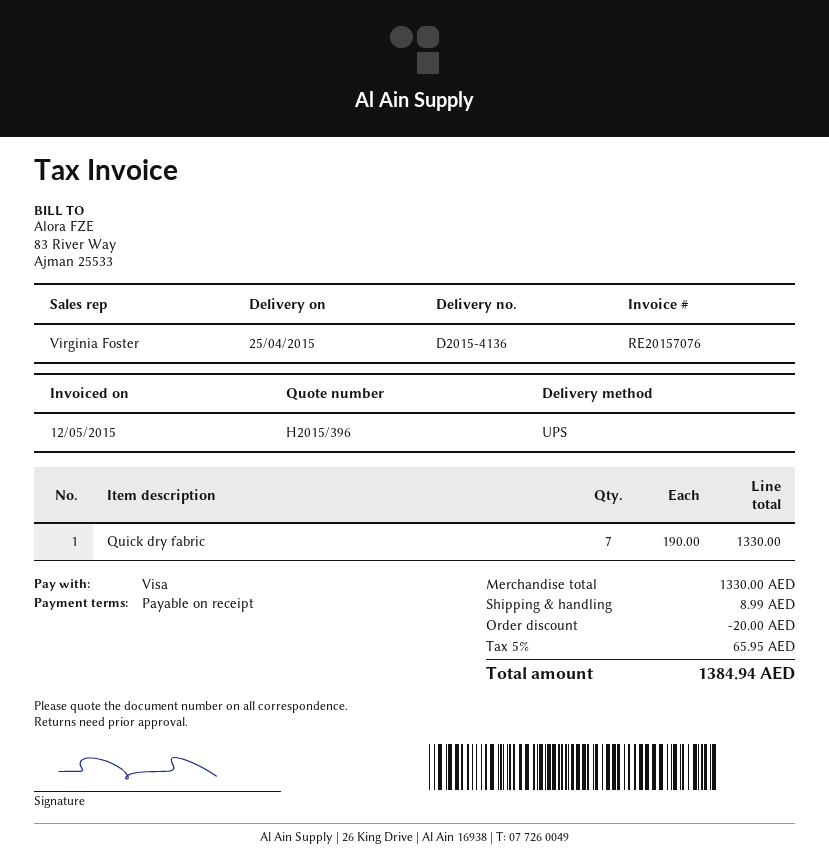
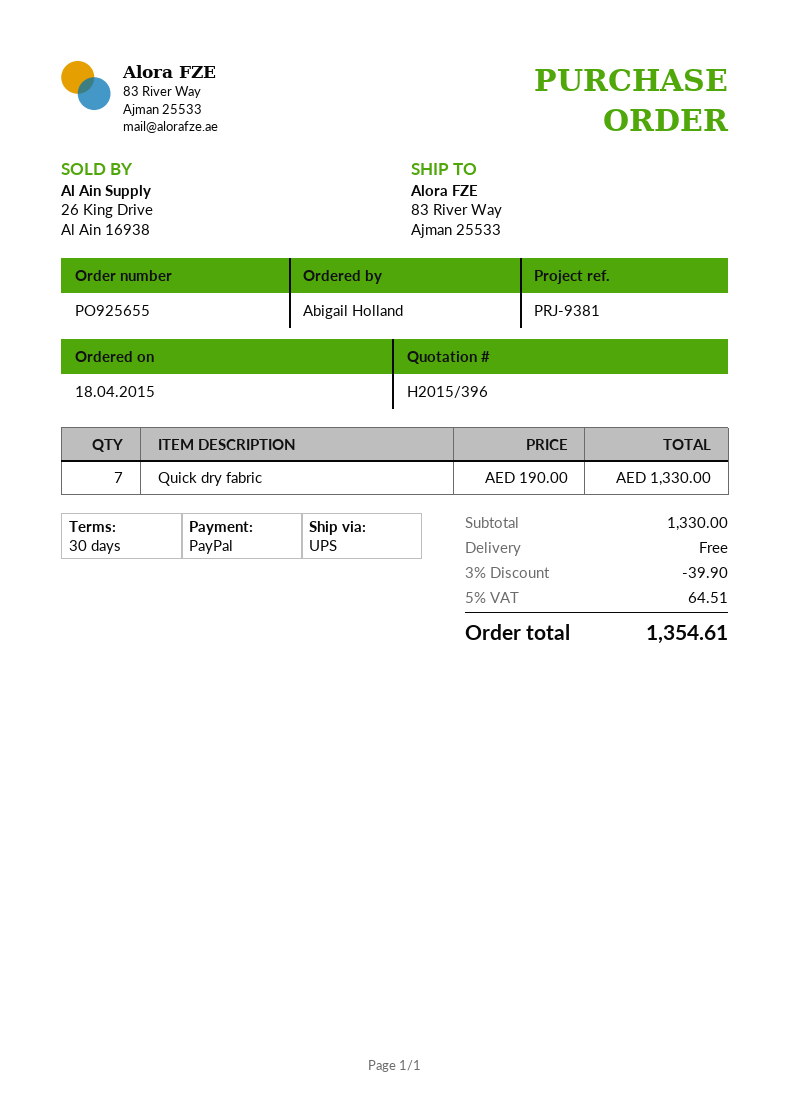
payment terms: on receipt -> 30 days
payment method: Visa -> PayPal
discount: 20.00 -> 39.90
shipping: 8.99 -> 0.00
tax: 5% = 65.95 -> 5% = 64.51
total: 1384.94 -> 1354.61

